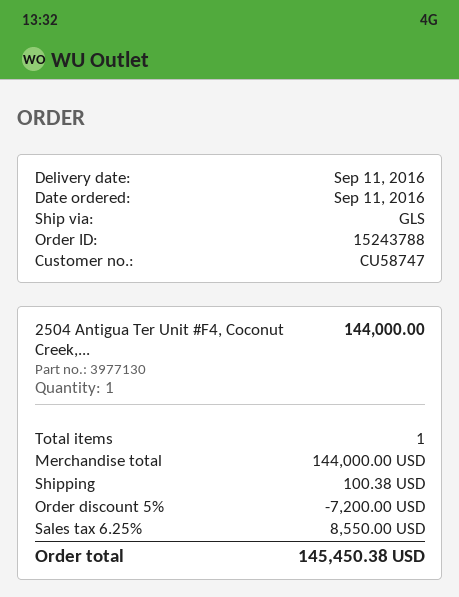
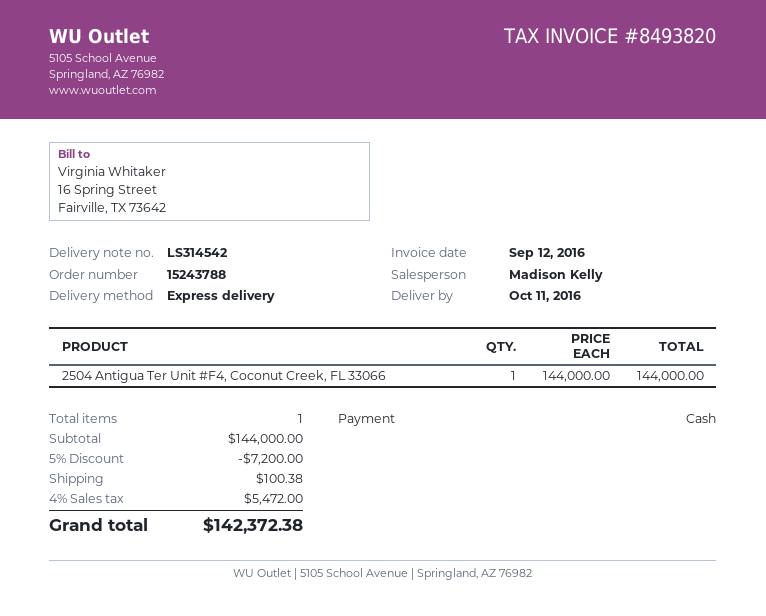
delivery date: 2016-09-11 -> 2016-10-11
shipping method: GLS -> express
tax: 6.25% = 8550.00 -> 4% = 5472.00
total: 145450.38 -> 142372.38

